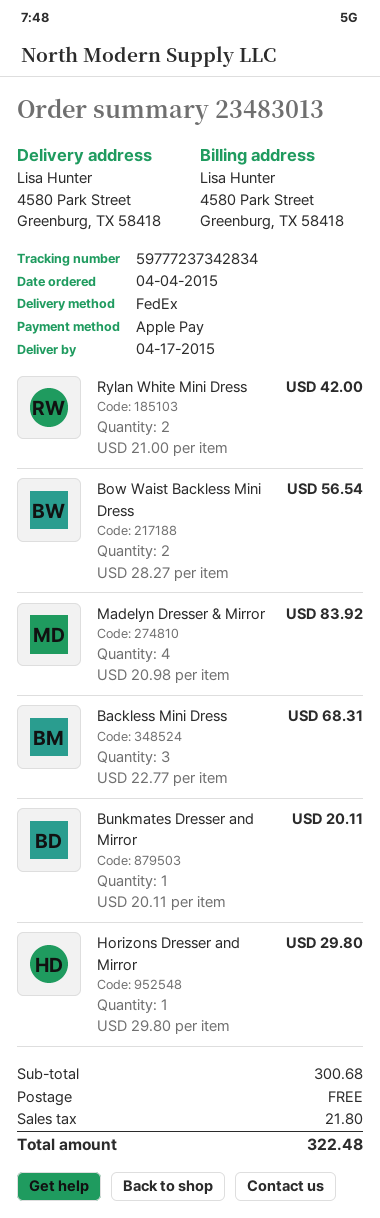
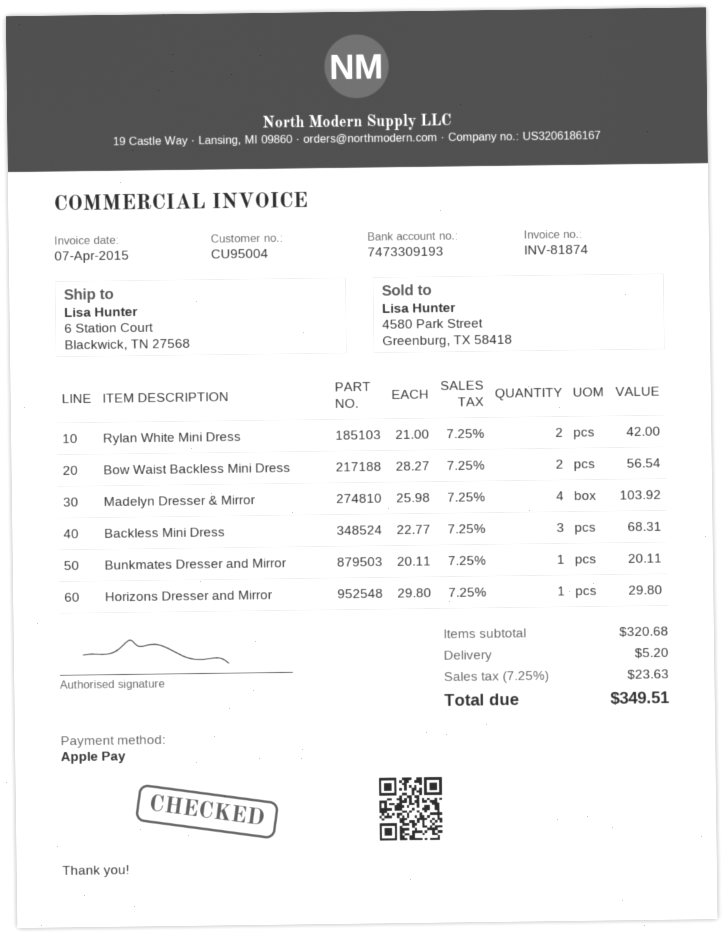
ship to: 4580 Park Street, Greenburg, TX 58418 -> 6 Station Court, Blackwick, TN 27568
Madelyn Dresser & Mirror: 4 x 20.98 = 83.92 -> 4 x 25.98 = 103.92
subtotal: 300.68 -> 320.68
shipping: 0.00 -> 5.20
tax: 21.80 -> 23.63
total: 322.48 -> 349.51

